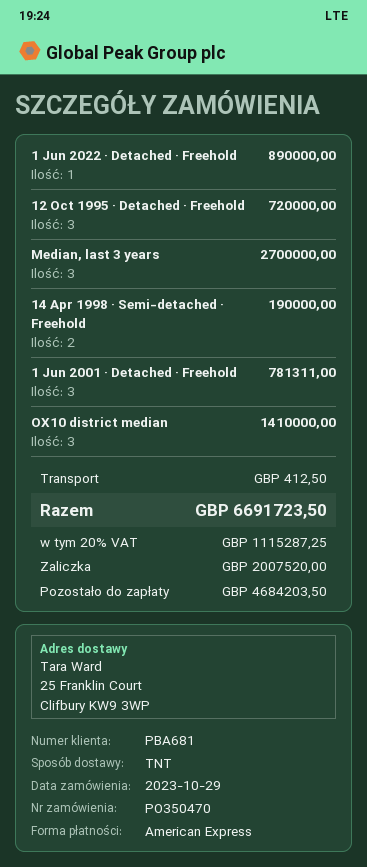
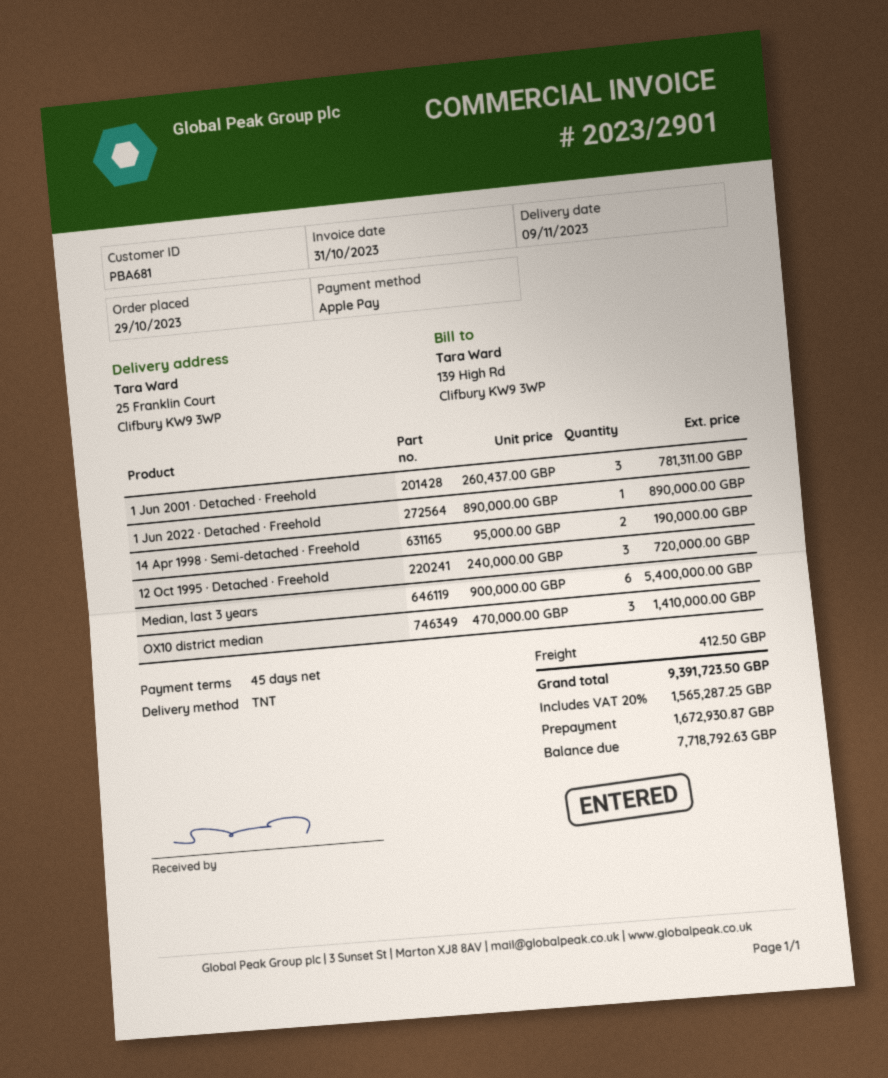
payment method: American Express -> Apple Pay
Median, last 3 years: 3 for 2700000.00 -> 6 for 5400000.00
tax: 20% = 1115287.25 -> 20% = 1565287.25
total: 6691723.50 -> 9391723.50
deposit: 2007520.00 -> 1672930.87
balance: 4684203.50 -> 7718792.63

